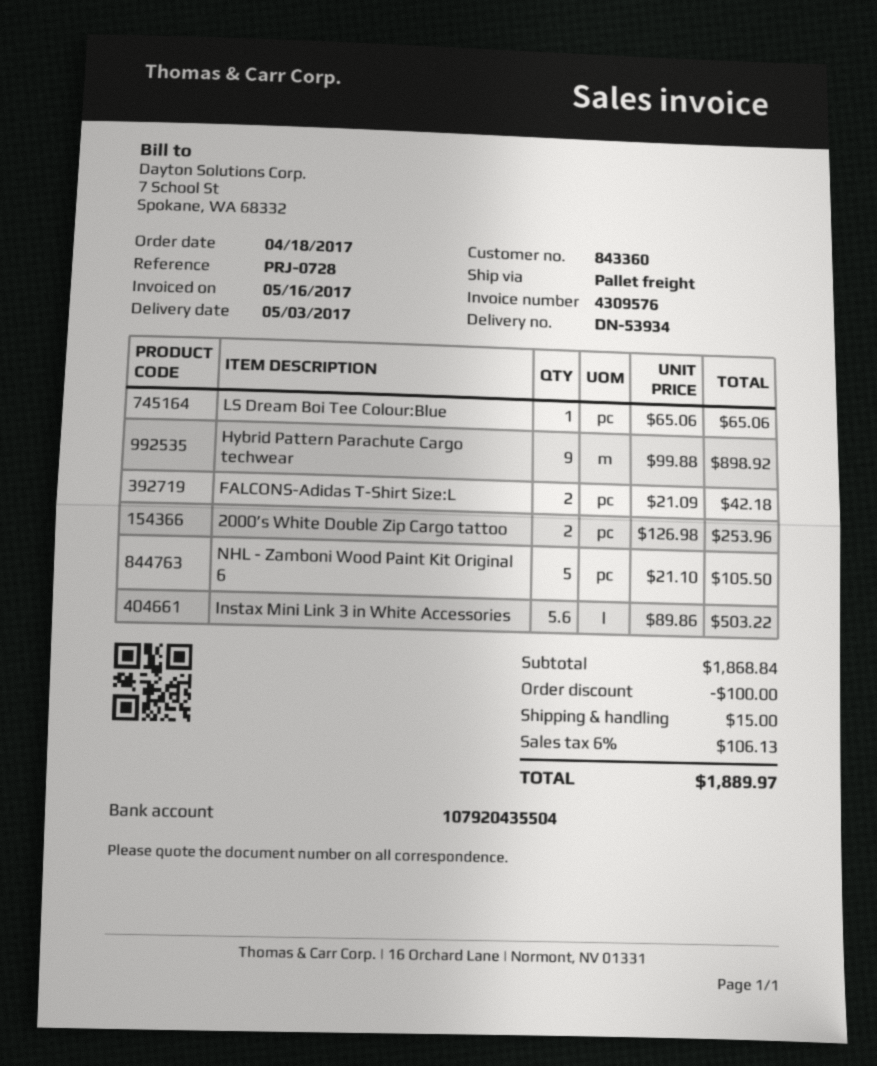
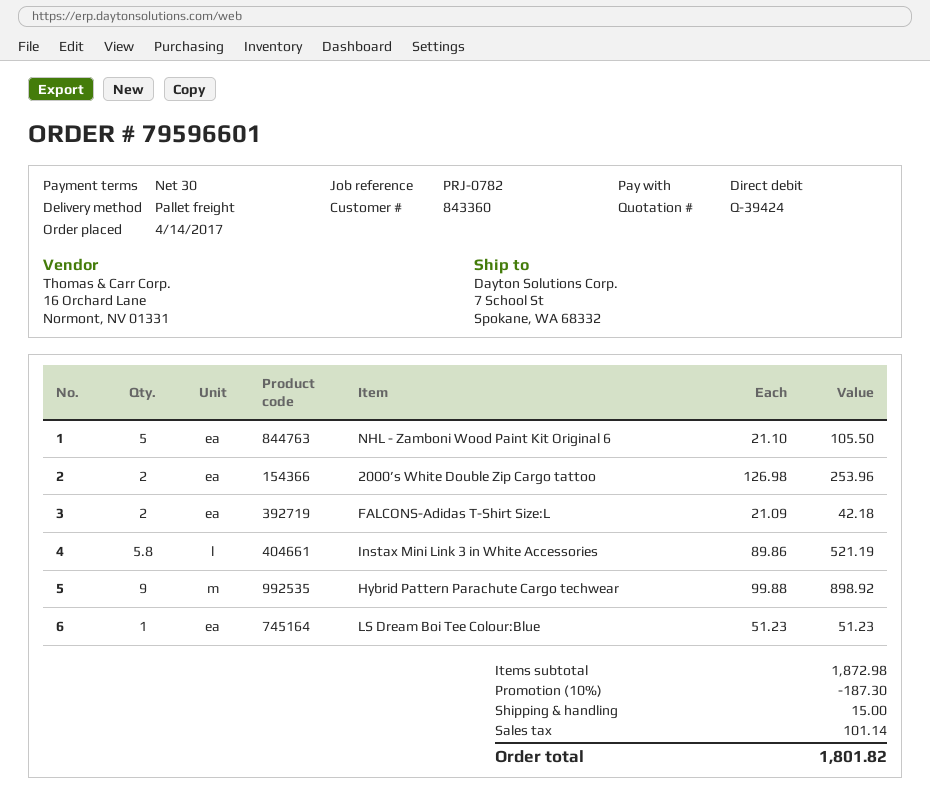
order date: 2017-04-18 -> 2017-04-14
reference: PRJ-0728 -> PRJ-0782
LS Dream Boi Tee Colour:Blue: 1 x 65.06 = 65.06 -> 1 x 51.23 = 51.23
Instax Mini Link 3 in White Accessories: 5.6 x 89.86 = 503.22 -> 5.8 x 89.86 = 521.19
subtotal: 1868.84 -> 1872.98
discount: 100.00 -> 187.30
tax: 106.13 -> 101.14
total: 1889.97 -> 1801.82

